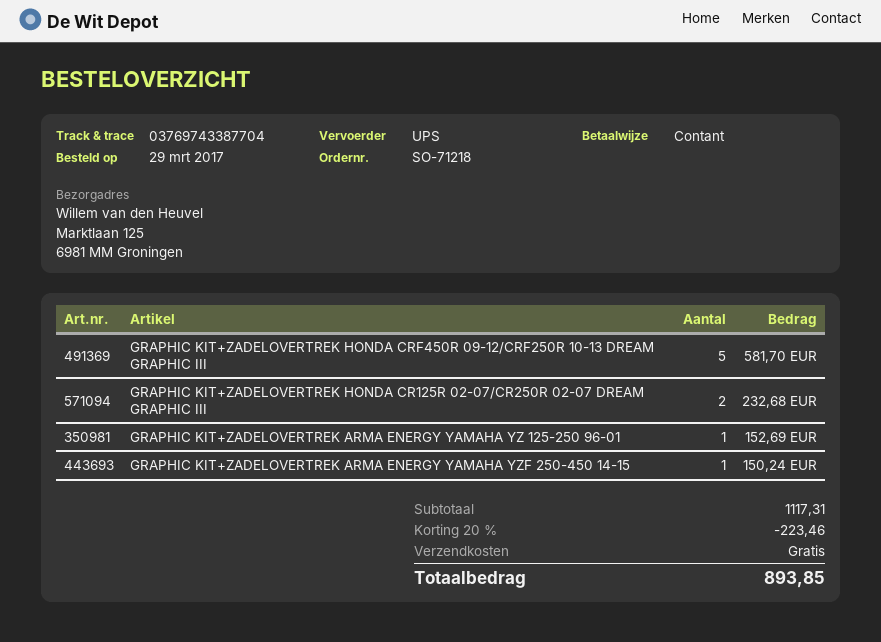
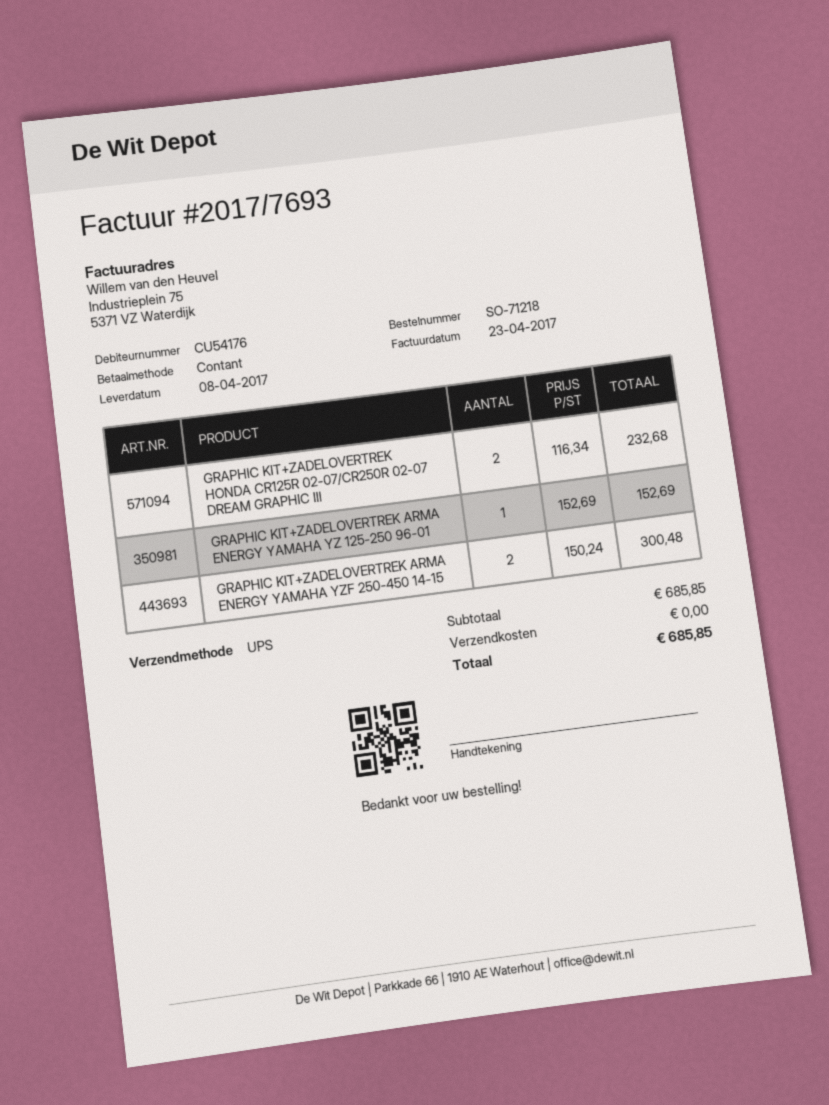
GRAPHIC KIT+ZADELOVERTREK HONDA CRF450R 09-12/CRF250R 10-13 DREAM GRAPHIC III: 5 for 581.70 -> none
GRAPHIC KIT+ZADELOVERTREK ARMA ENERGY YAMAHA YZF 250-450 14-15: 1 for 150.24 -> 2 for 300.48
subtotal: 1117.31 -> 685.85
discount: 20% = 223.46 -> none
total: 893.85 -> 685.85

